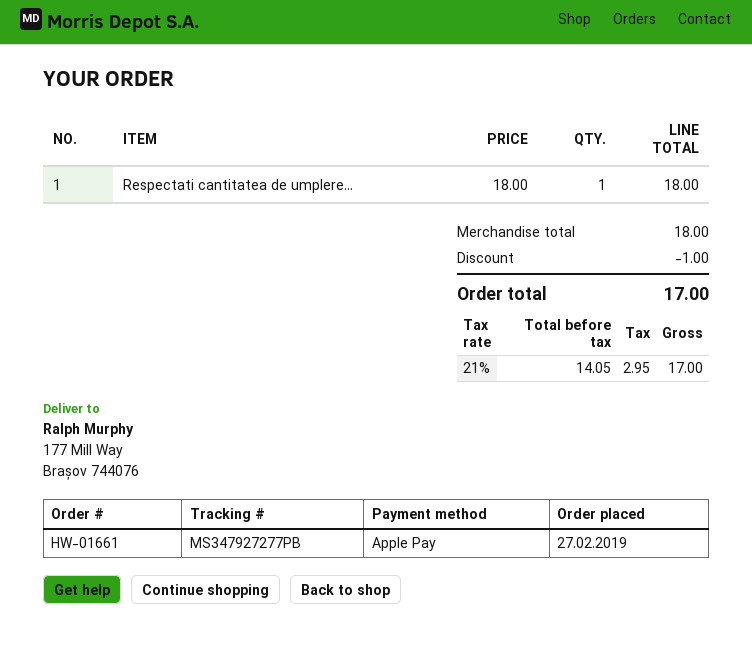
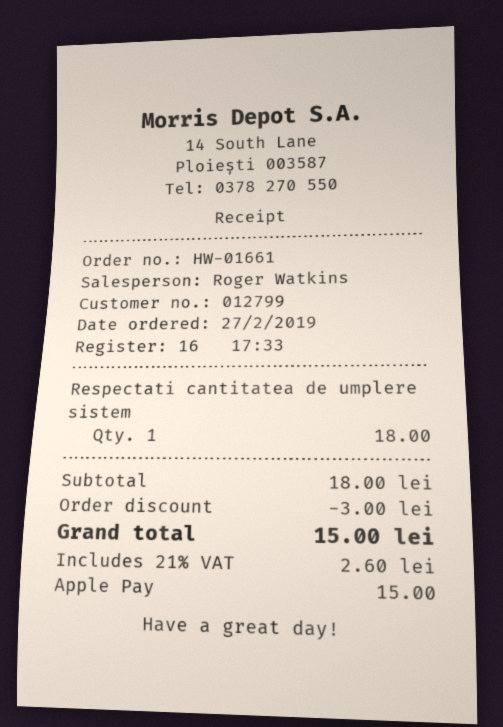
discount: 1.00 -> 3.00
tax: 21% = 2.95 -> 21% = 2.60
total: 17.00 -> 15.00

